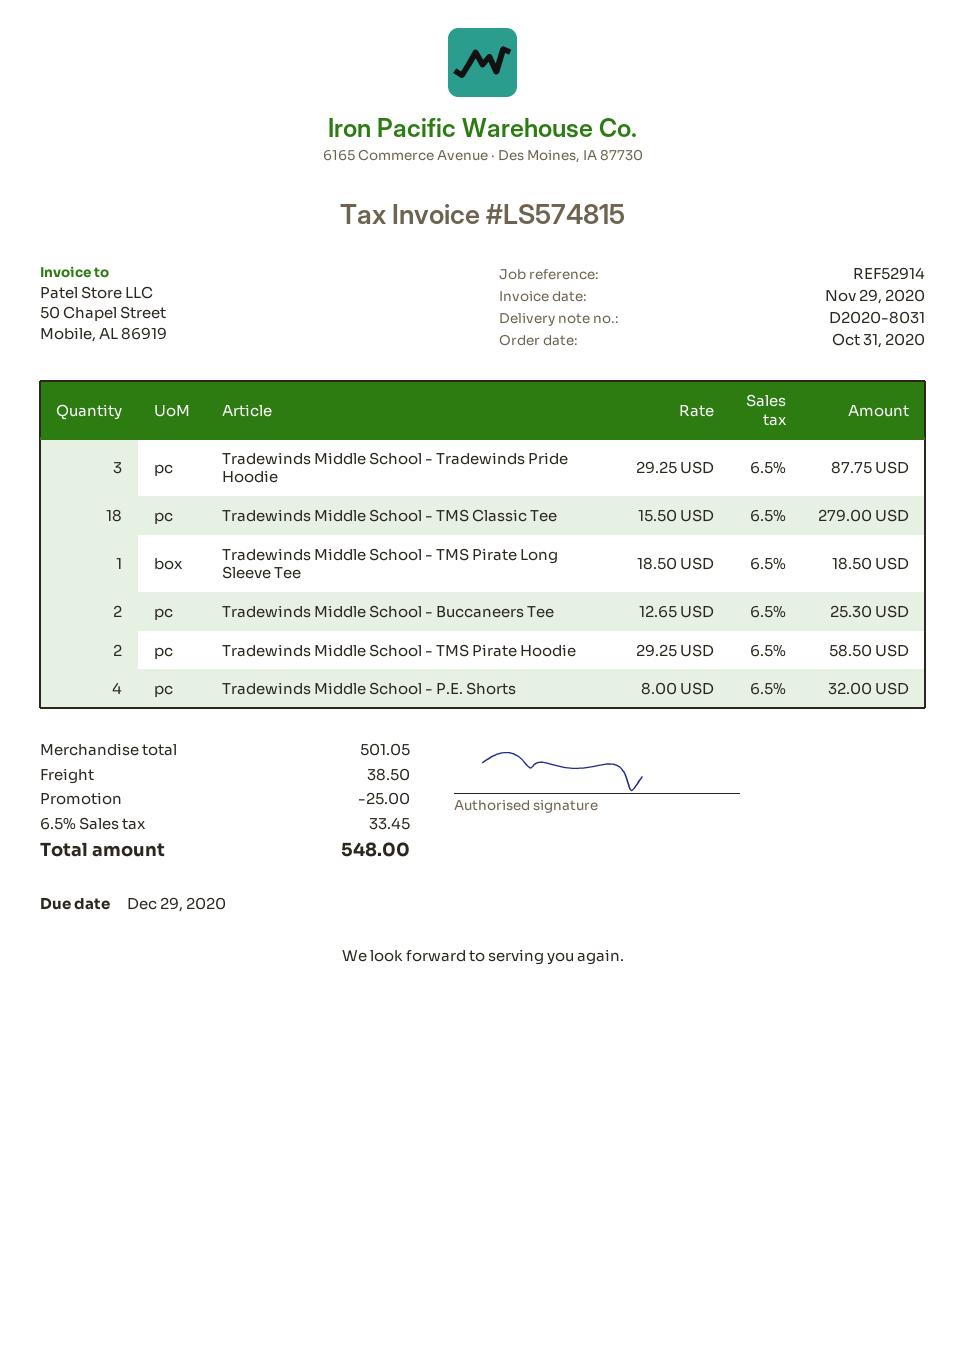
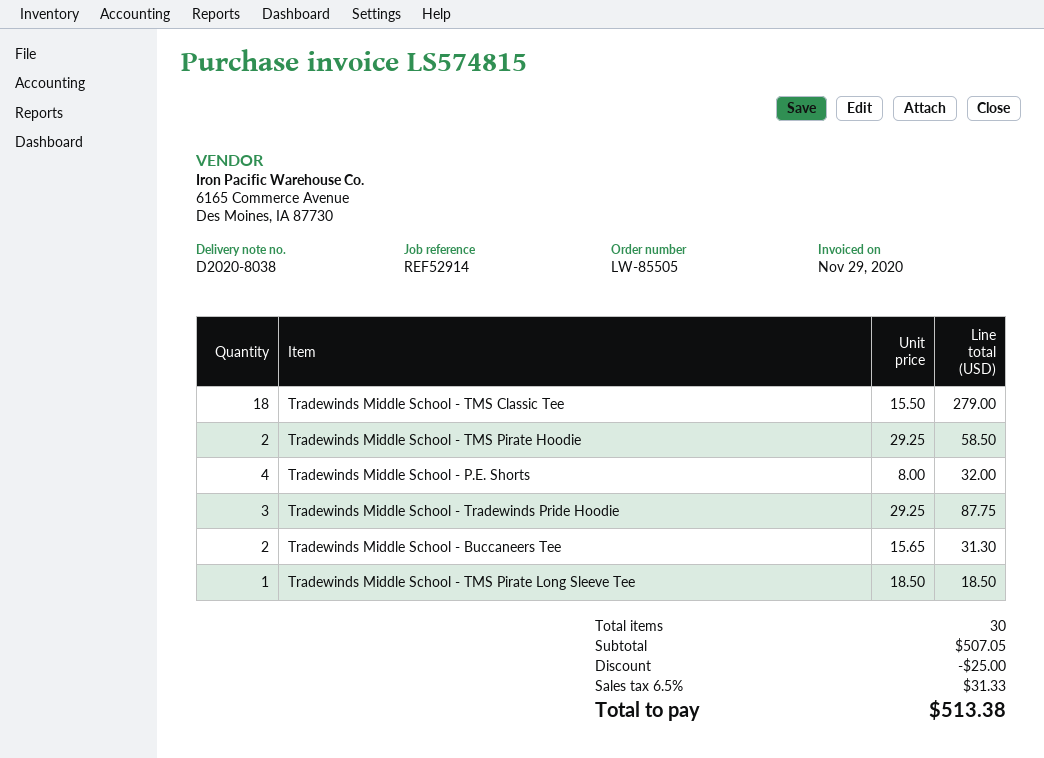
delivery note number: D2020-8031 -> D2020-8038
Tradewinds Middle School - Buccaneers Tee: 2 x 12.65 = 25.30 -> 2 x 15.65 = 31.30
subtotal: 501.05 -> 507.05
shipping: 38.50 -> none
tax: 6.5% = 33.45 -> 6.5% = 31.33
total: 548.00 -> 513.38

